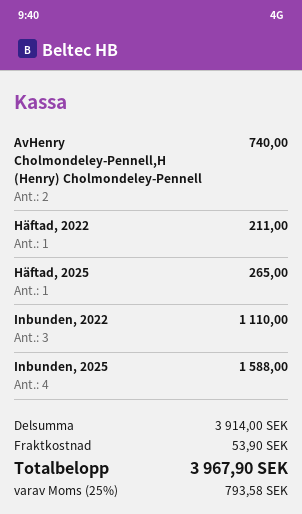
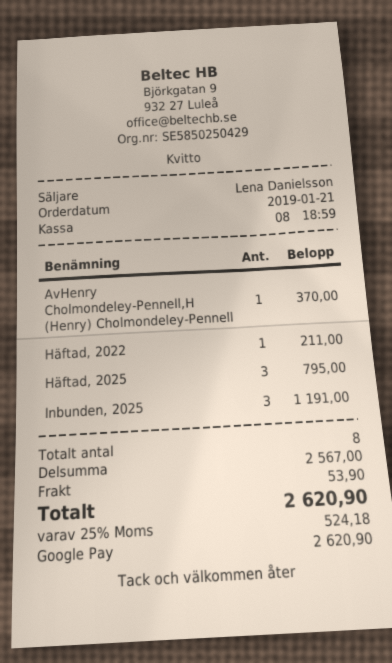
AvHenry Cholmondeley-Pennell,H (Henry) Cholmondeley-Pennell: 2 for 740.00 -> 1 for 370.00
Häftad, 2025: 1 for 265.00 -> 3 for 795.00
Inbunden, 2022: 3 for 1110.00 -> none
Inbunden, 2025: 4 for 1588.00 -> 3 for 1191.00
subtotal: 3914.00 -> 2567.00
tax: 25% = 793.58 -> 25% = 524.18
total: 3967.90 -> 2620.90

